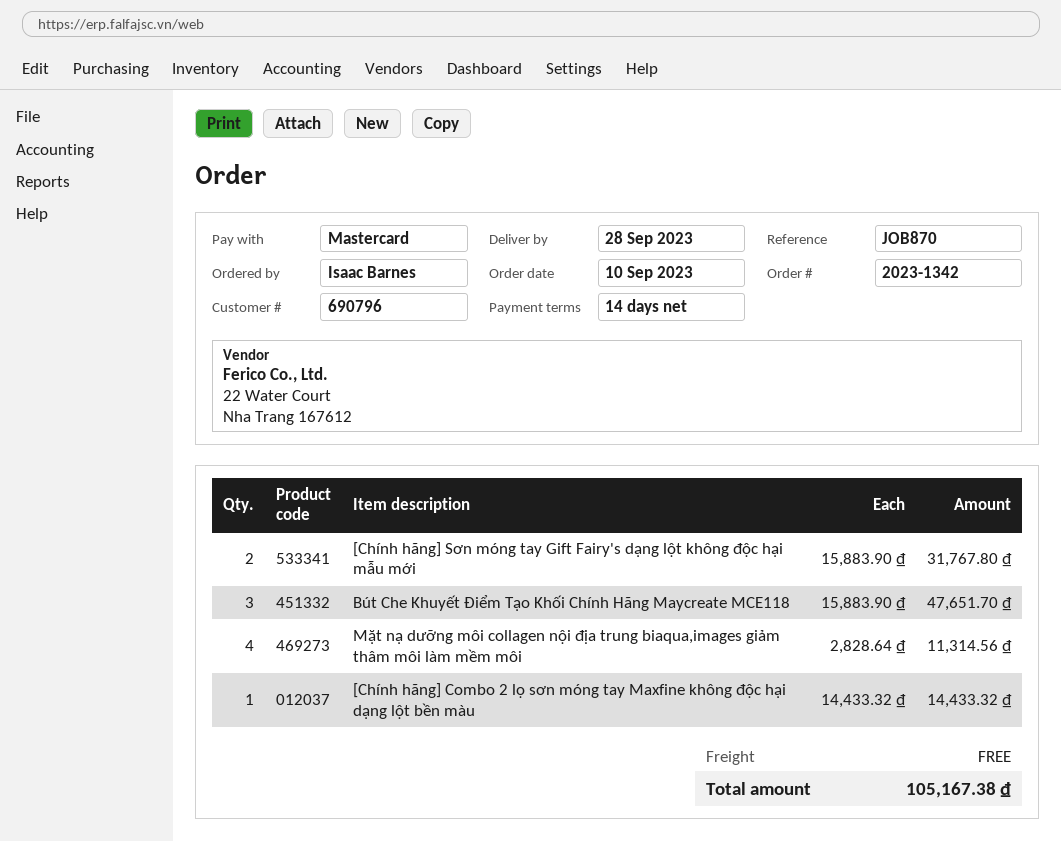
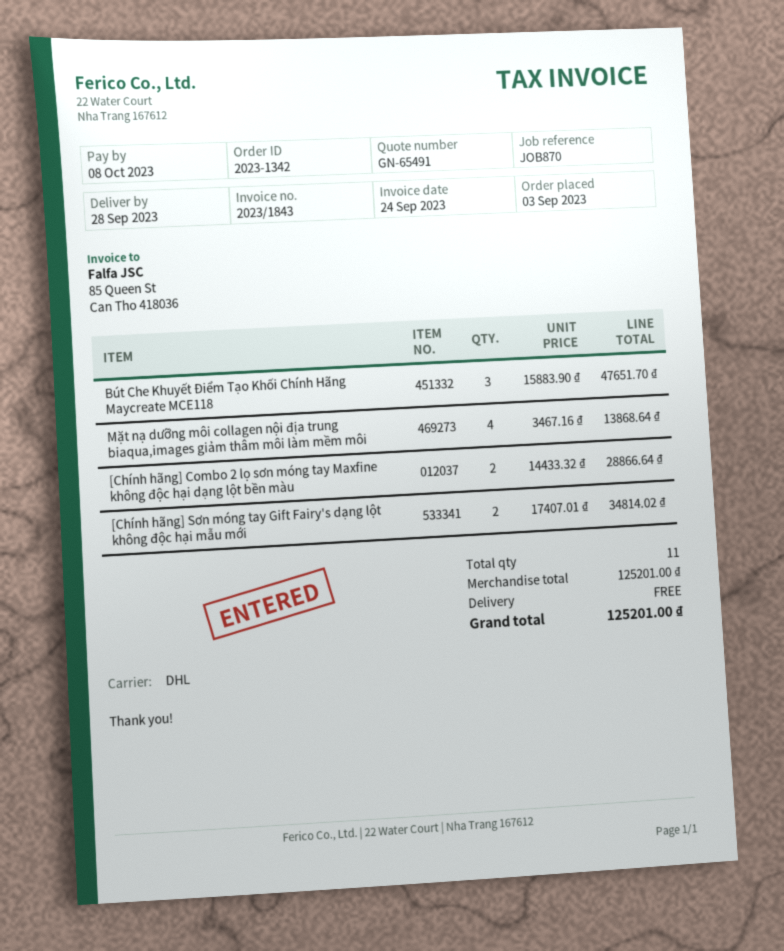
order date: 2023-09-10 -> 2023-09-03
[Chính hãng] Sơn móng tay Gift Fairy's dạng lột không độc hại mẫu mới: 2 x 15883.90 = 31767.80 -> 2 x 17407.01 = 34814.02
Mặt nạ dưỡng môi collagen nội địa trung biaqua,images giảm thâm môi làm mềm môi: 4 x 2828.64 = 11314.56 -> 4 x 3467.16 = 13868.64
[Chính hãng] Combo 2 lọ sơn móng tay Maxfine không độc hại dạng lột bền màu: 1 x 14433.32 = 14433.32 -> 2 x 14433.32 = 28866.64
total: 105167.38 -> 125201.00

